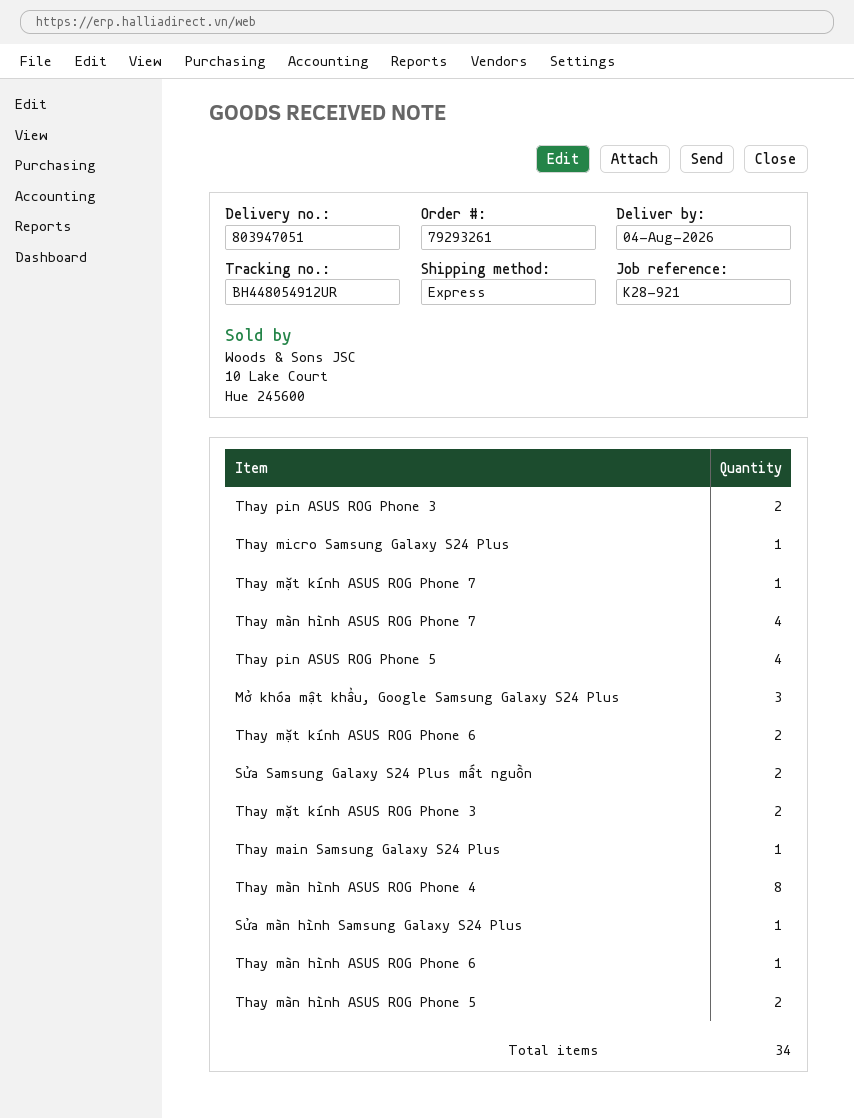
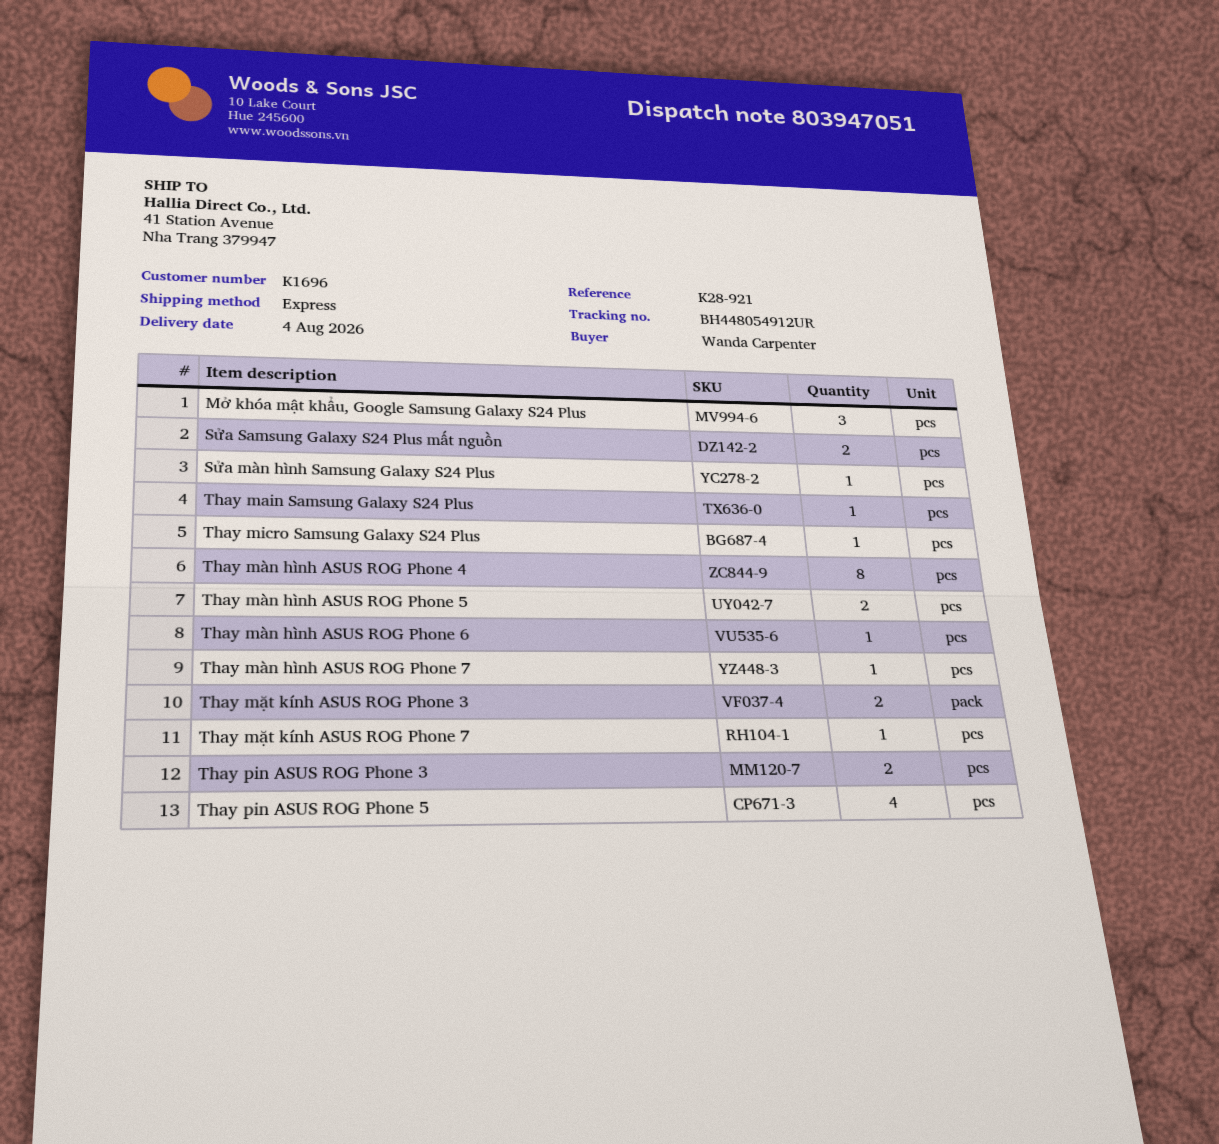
Thay màn hình ASUS ROG Phone 7: 4 -> 1
Thay mặt kính ASUS ROG Phone 6: 2 -> none

